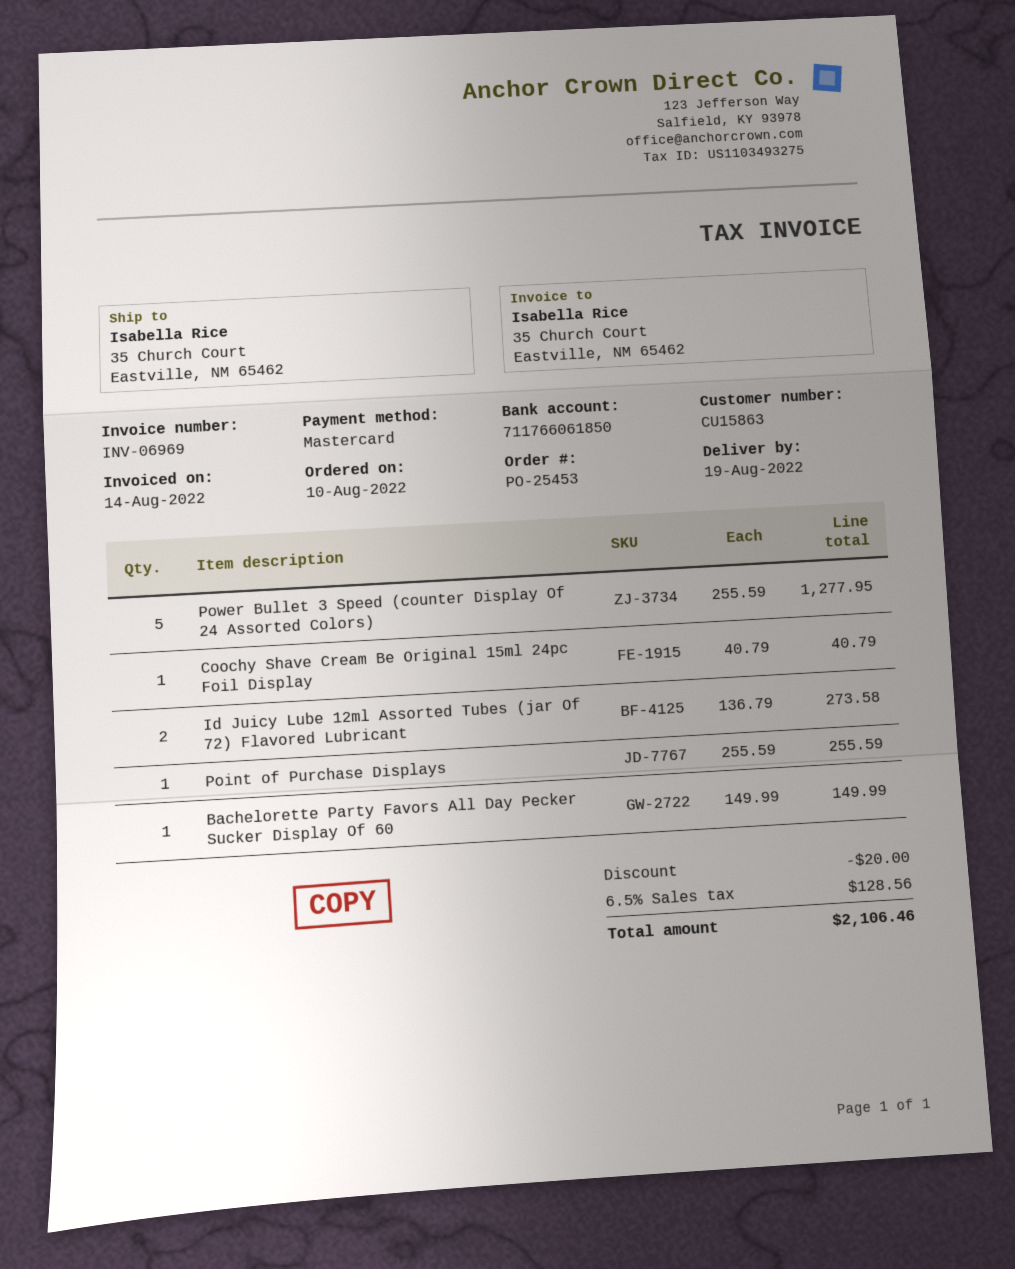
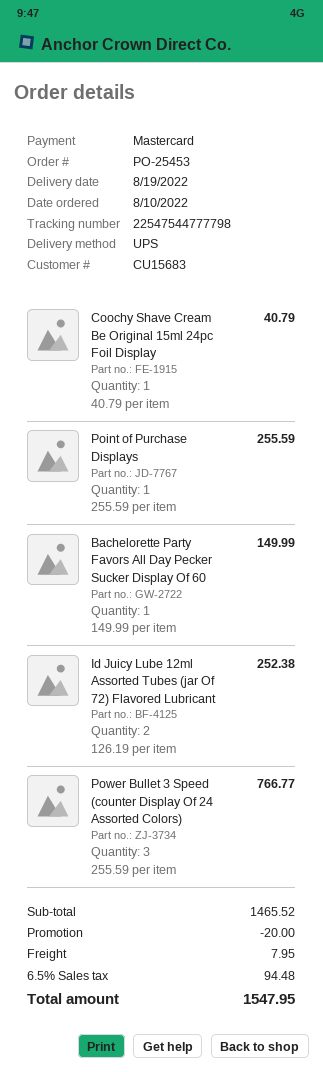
customer number: CU15863 -> CU15683
Power Bullet 3 Speed (counter Display Of 24 Assorted Colors): 5 x 255.59 = 1277.95 -> 3 x 255.59 = 766.77
Id Juicy Lube 12ml Assorted Tubes (jar Of 72) Flavored Lubricant: 2 x 136.79 = 273.58 -> 2 x 126.19 = 252.38
shipping: none -> 7.95
tax: 6.5% = 128.56 -> 6.5% = 94.48
total: 2106.46 -> 1547.95

